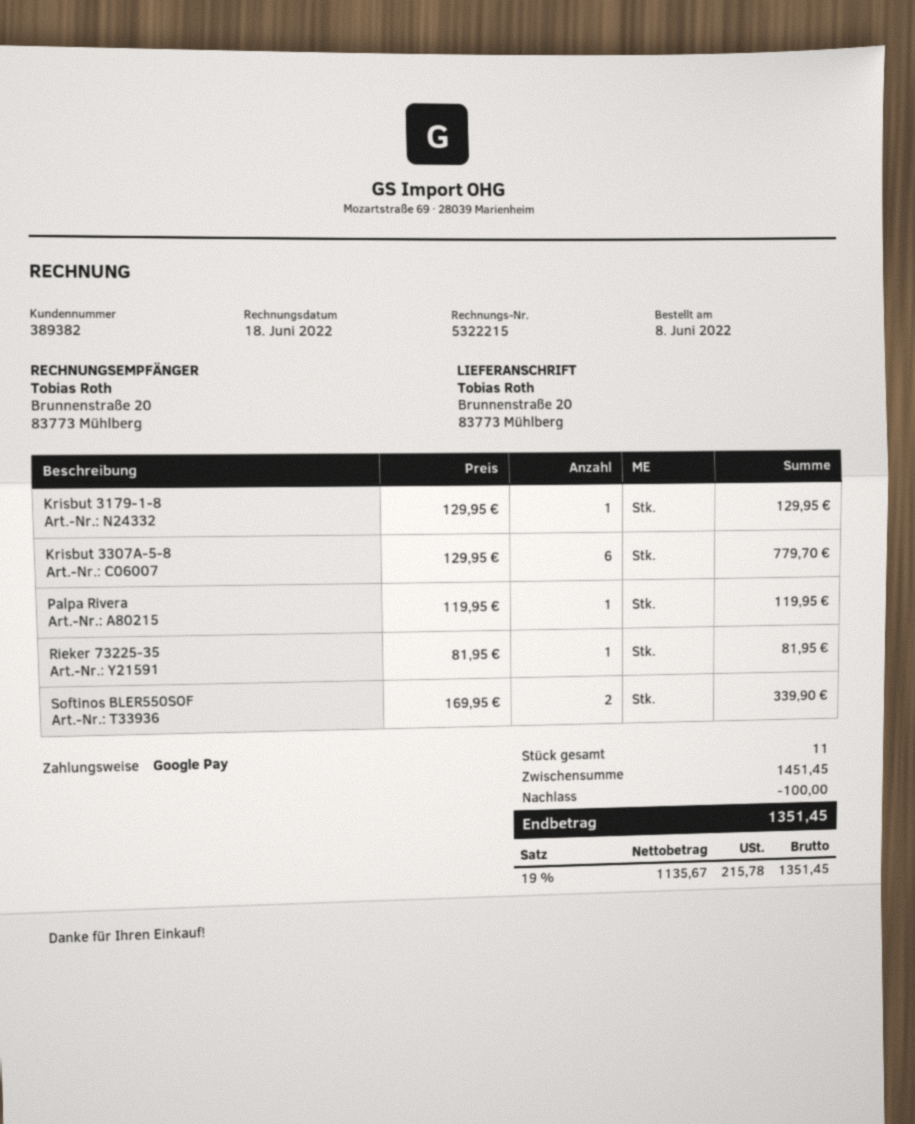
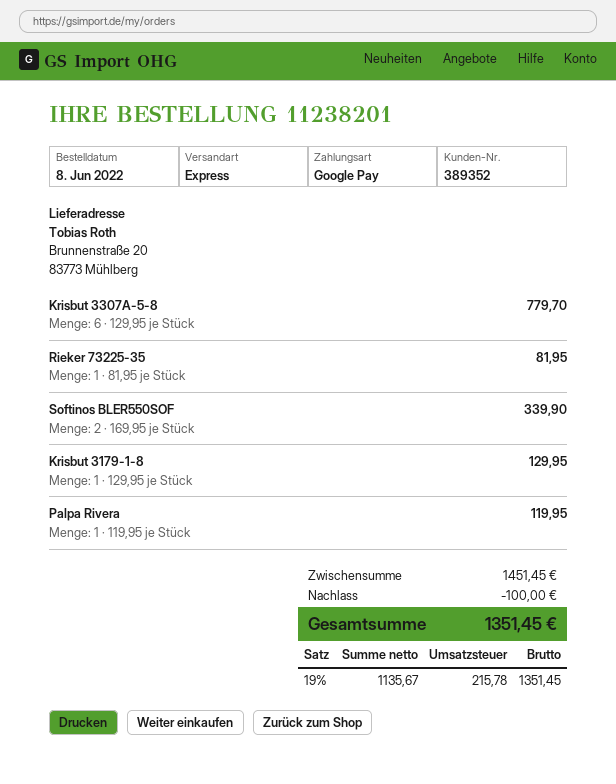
customer number: 389382 -> 389352

